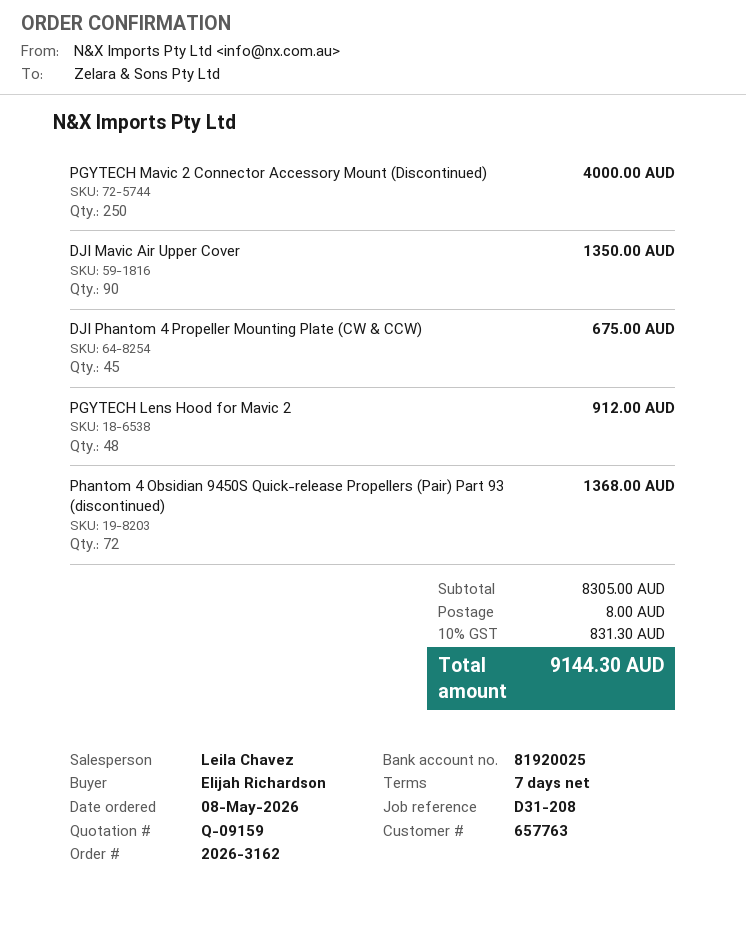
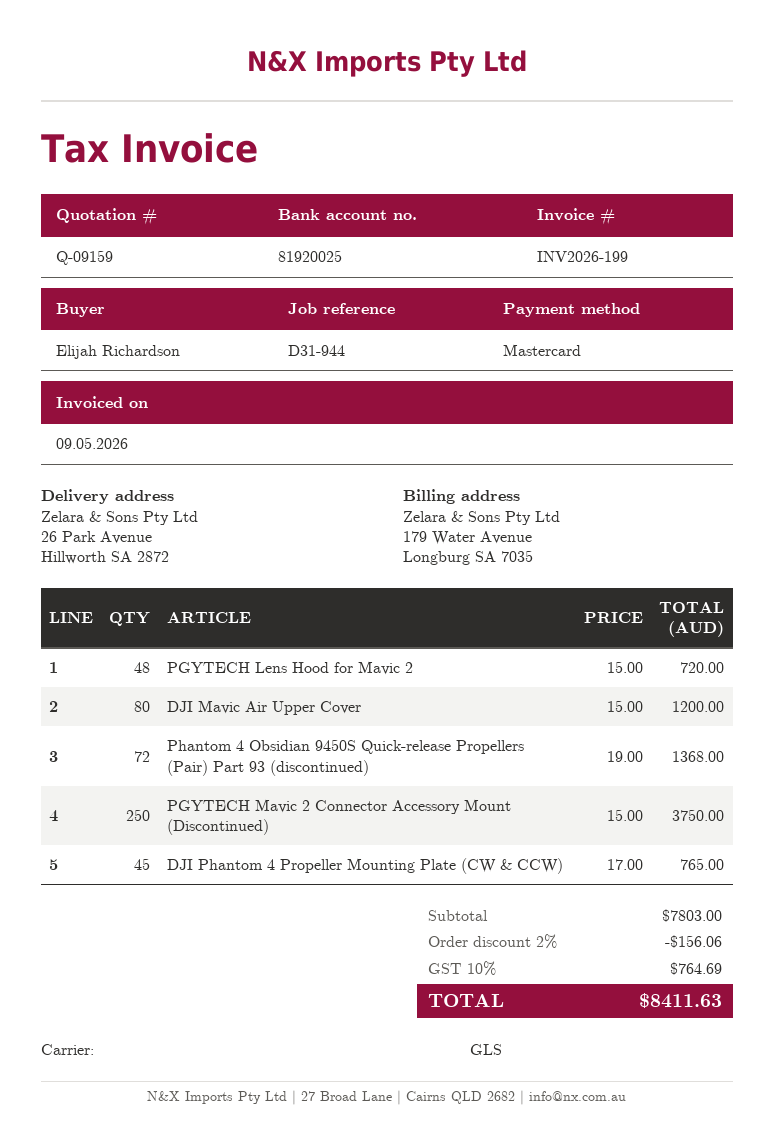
reference: D31-208 -> D31-944
PGYTECH Mavic 2 Connector Accessory Mount (Discontinued): 250 for 4000.00 -> 250 for 3750.00
DJI Mavic Air Upper Cover: 90 for 1350.00 -> 80 for 1200.00
DJI Phantom 4 Propeller Mounting Plate (CW & CCW): 45 for 675.00 -> 45 for 765.00
PGYTECH Lens Hood for Mavic 2: 48 for 912.00 -> 48 for 720.00
subtotal: 8305.00 -> 7803.00
discount: none -> 2% = 156.06
shipping: 8.00 -> none
tax: 10% = 831.30 -> 10% = 764.69
total: 9144.30 -> 8411.63

